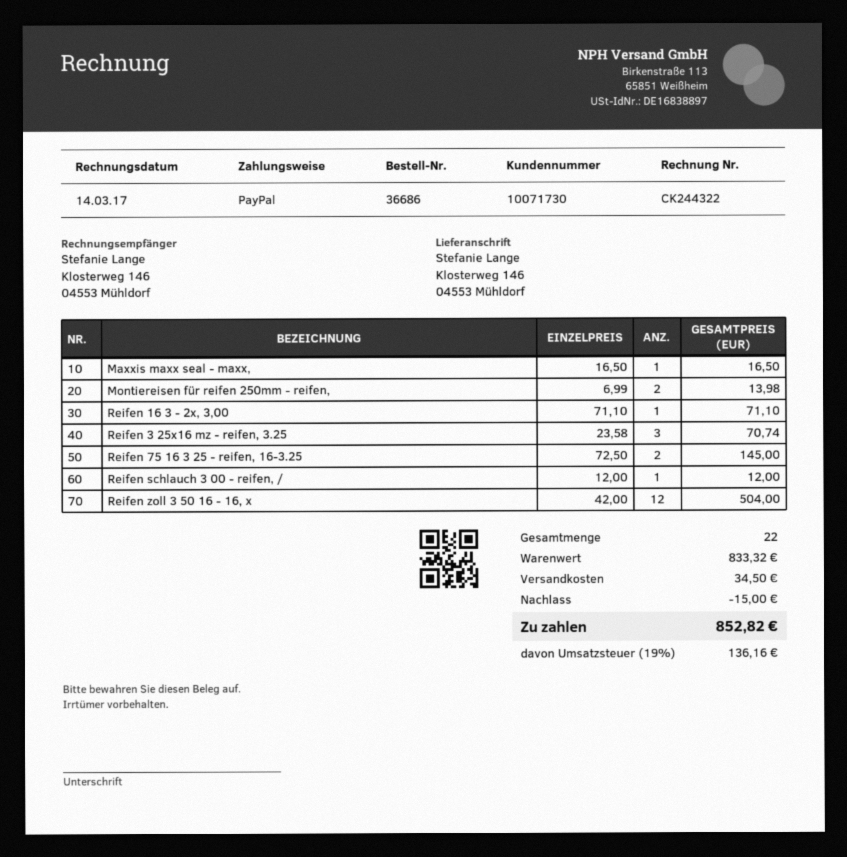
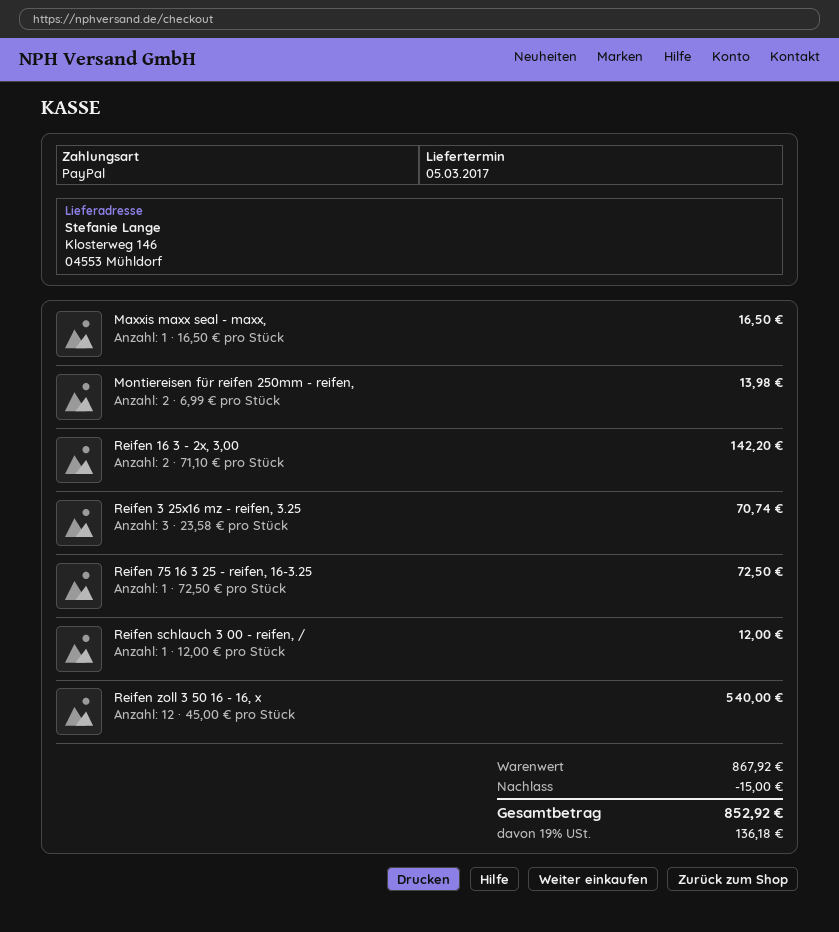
Reifen 16 3 - 2x, 3,00: 1 x 71.10 = 71.10 -> 2 x 71.10 = 142.20
Reifen 75 16 3 25 - reifen, 16-3.25: 2 x 72.50 = 145.00 -> 1 x 72.50 = 72.50
Reifen zoll 3 50 16 - 16, x: 12 x 42.00 = 504.00 -> 12 x 45.00 = 540.00
subtotal: 833.32 -> 867.92
shipping: 34.50 -> none
tax: 19% = 136.16 -> 19% = 136.18
total: 852.82 -> 852.92

